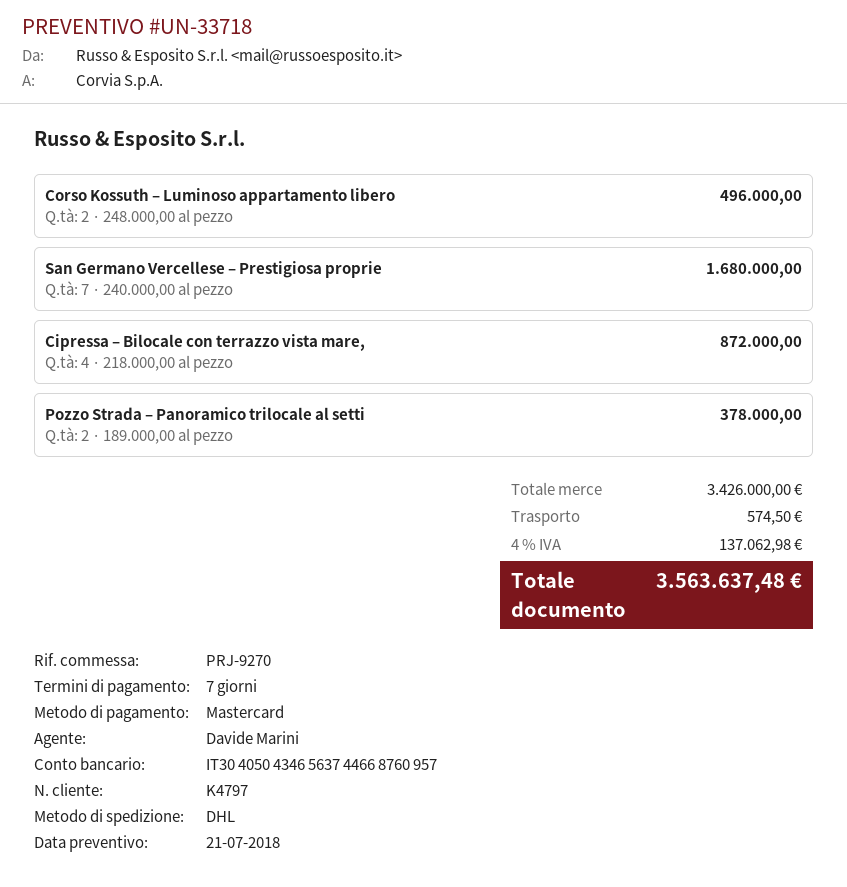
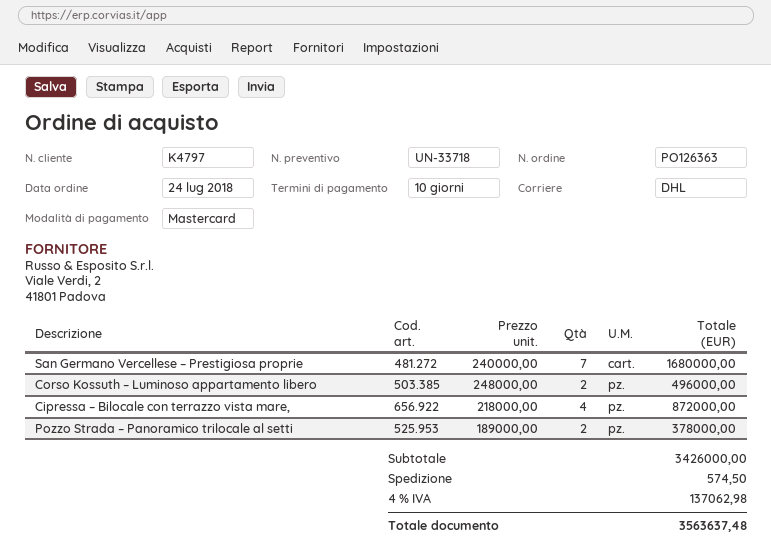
payment terms: 7 days -> 10 days

